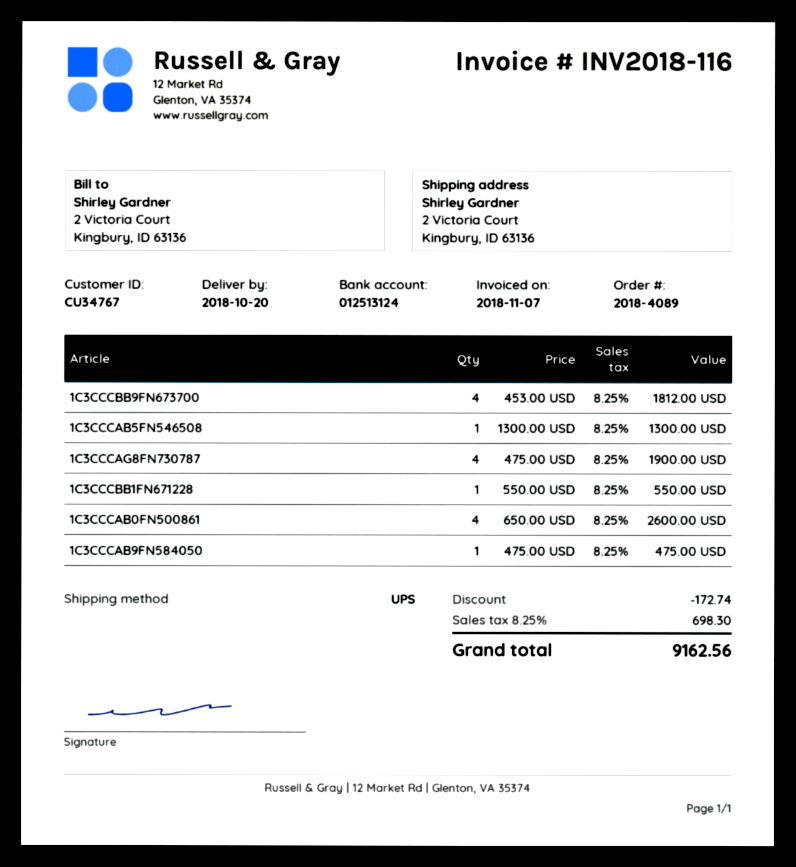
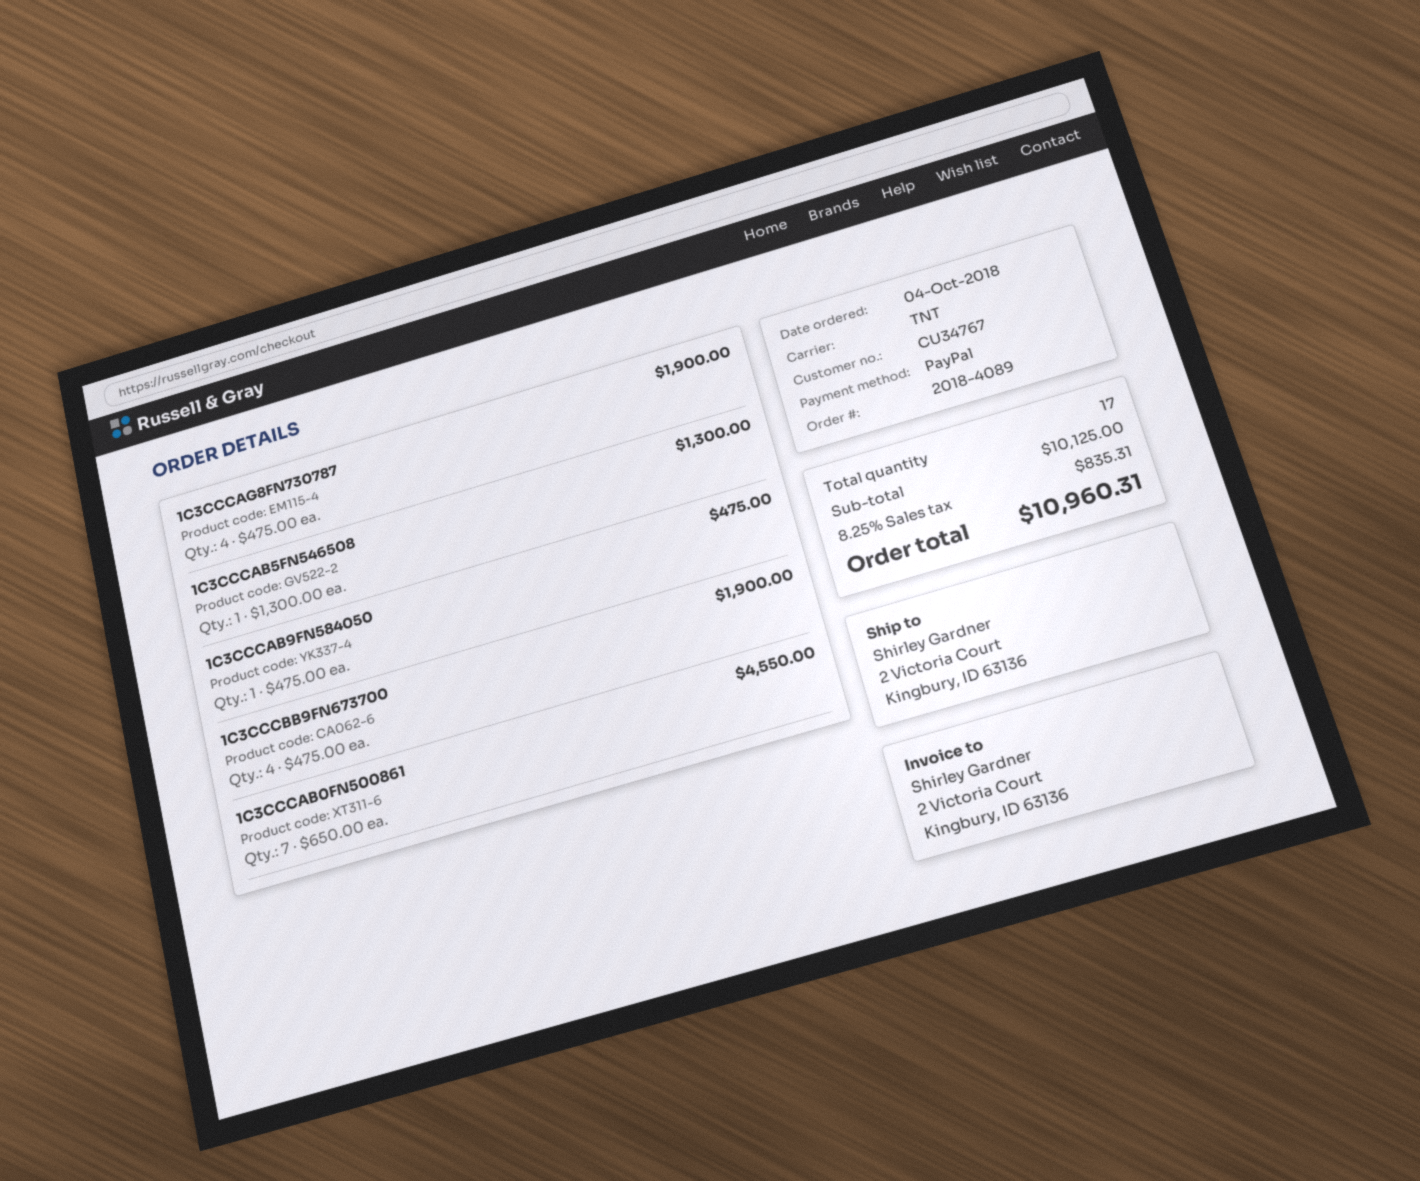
shipping method: UPS -> TNT
1C3CCCBB9FN673700: 4 x 453.00 = 1812.00 -> 4 x 475.00 = 1900.00
1C3CCCBB1FN671228: 1 x 550.00 = 550.00 -> none
1C3CCCAB0FN500861: 4 x 650.00 = 2600.00 -> 7 x 650.00 = 4550.00
discount: 172.74 -> none
tax: 8.25% = 698.30 -> 8.25% = 835.31
total: 9162.56 -> 10960.31

